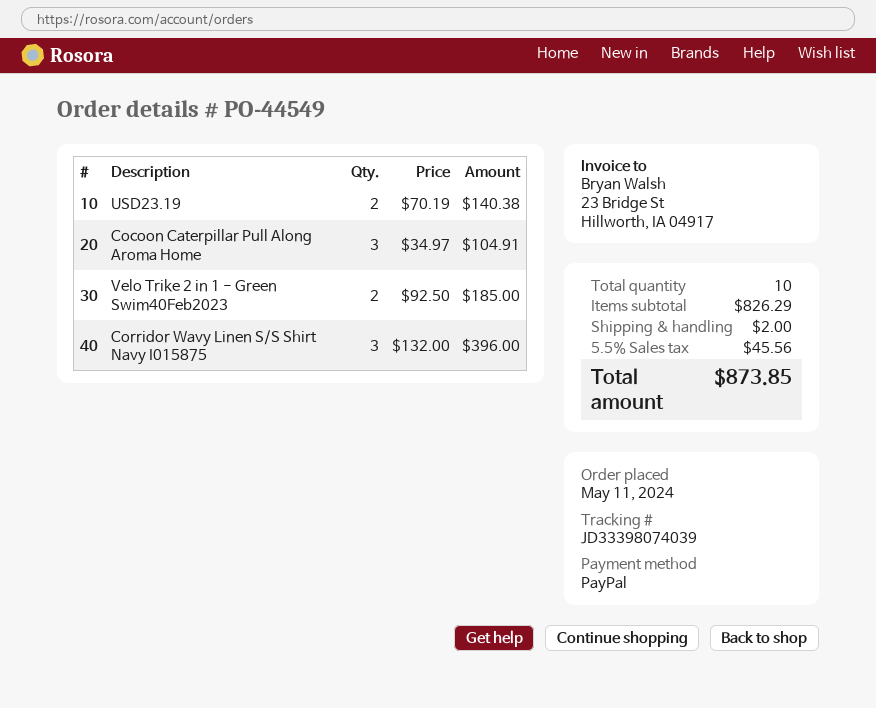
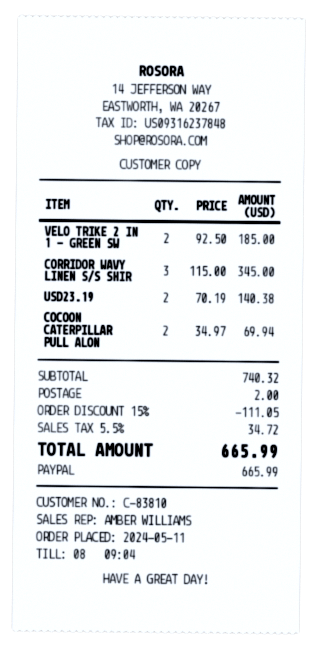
Cocoon Caterpillar Pull Along Aroma Home: 3 x 34.97 = 104.91 -> 2 x 34.97 = 69.94
Corridor Wavy Linen S/S Shirt Navy I015875: 3 x 132.00 = 396.00 -> 3 x 115.00 = 345.00
subtotal: 826.29 -> 740.32
discount: none -> 15% = 111.05
tax: 5.5% = 45.56 -> 5.5% = 34.72
total: 873.85 -> 665.99

